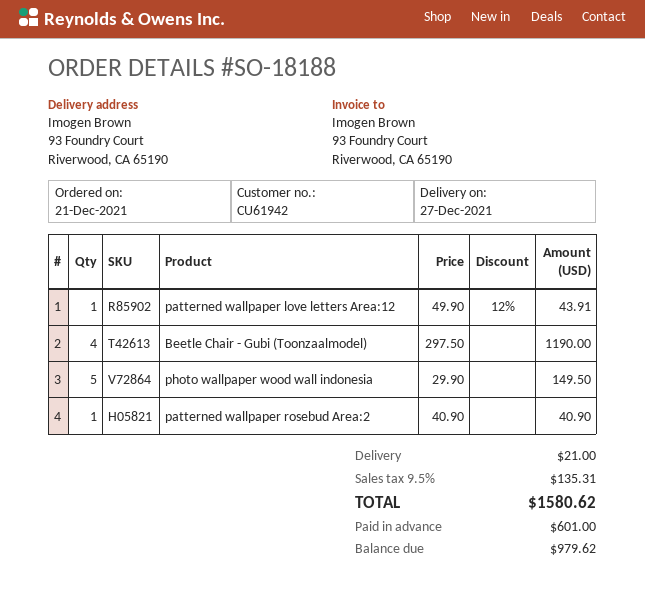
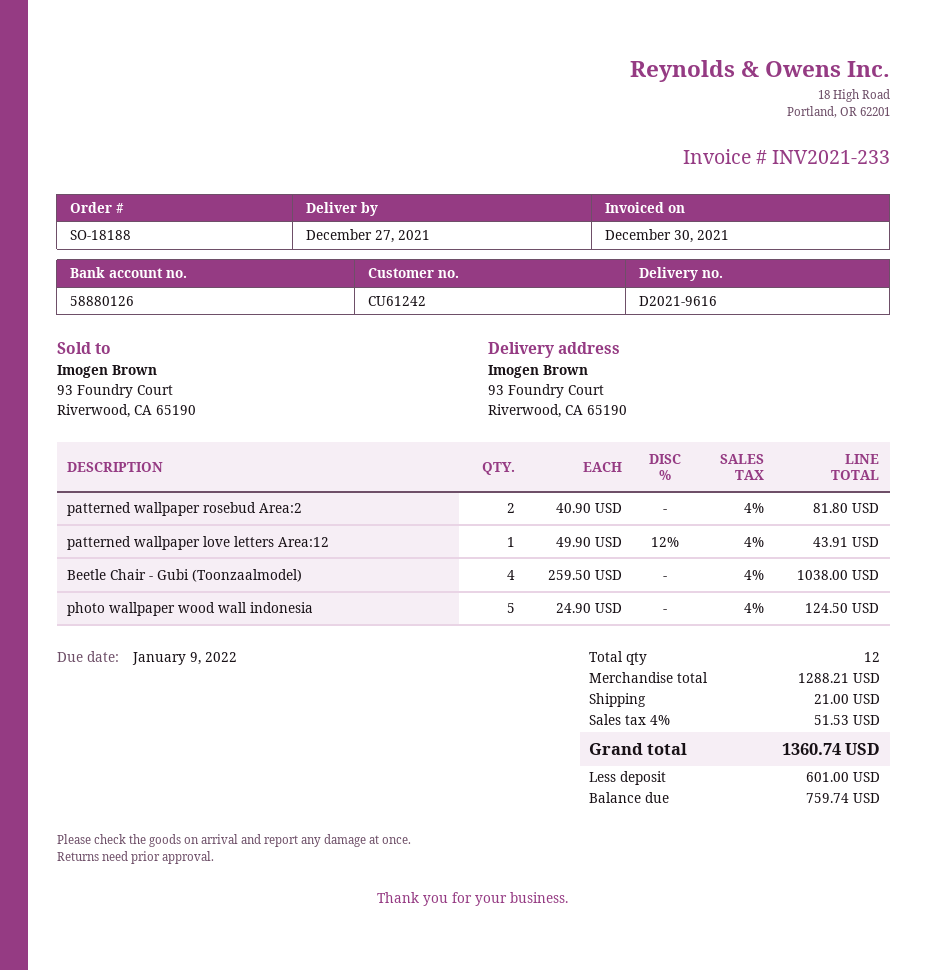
customer number: CU61942 -> CU61242
Beetle Chair - Gubi (Toonzaalmodel): 4 x 297.50 = 1190.00 -> 4 x 259.50 = 1038.00
photo wallpaper wood wall indonesia: 5 x 29.90 = 149.50 -> 5 x 24.90 = 124.50
patterned wallpaper rosebud Area:2: 1 x 40.90 = 40.90 -> 2 x 40.90 = 81.80
tax: 9.5% = 135.31 -> 4% = 51.53
total: 1580.62 -> 1360.74
balance: 979.62 -> 759.74

